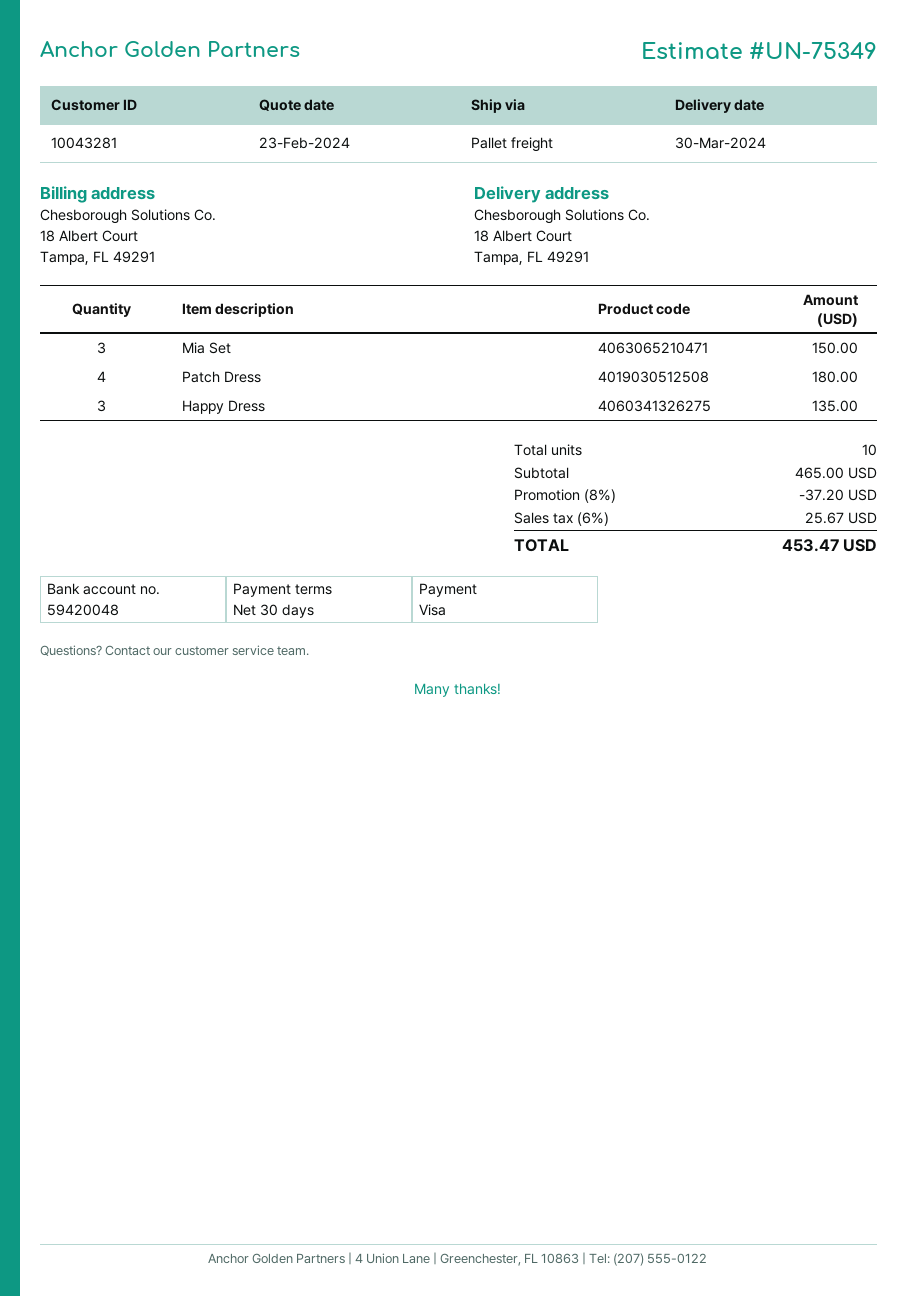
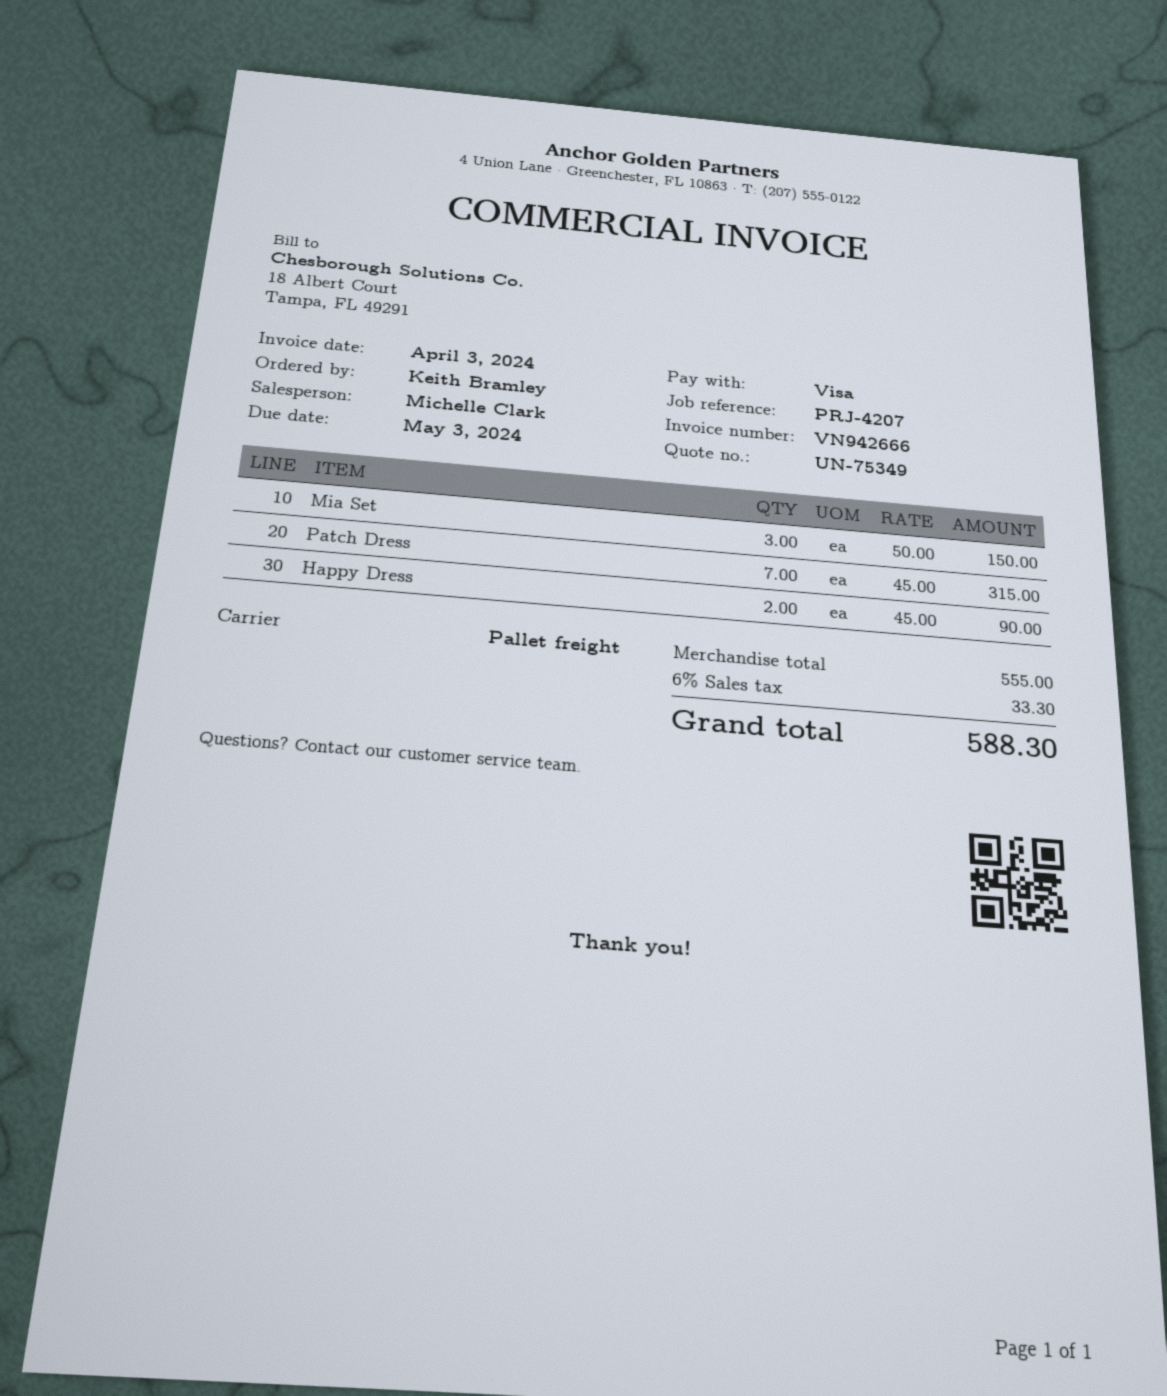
Patch Dress: 4 for 180.00 -> 7 for 315.00
Happy Dress: 3 for 135.00 -> 2 for 90.00
subtotal: 465.00 -> 555.00
discount: 8% = 37.20 -> none
tax: 6% = 25.67 -> 6% = 33.30
total: 453.47 -> 588.30

